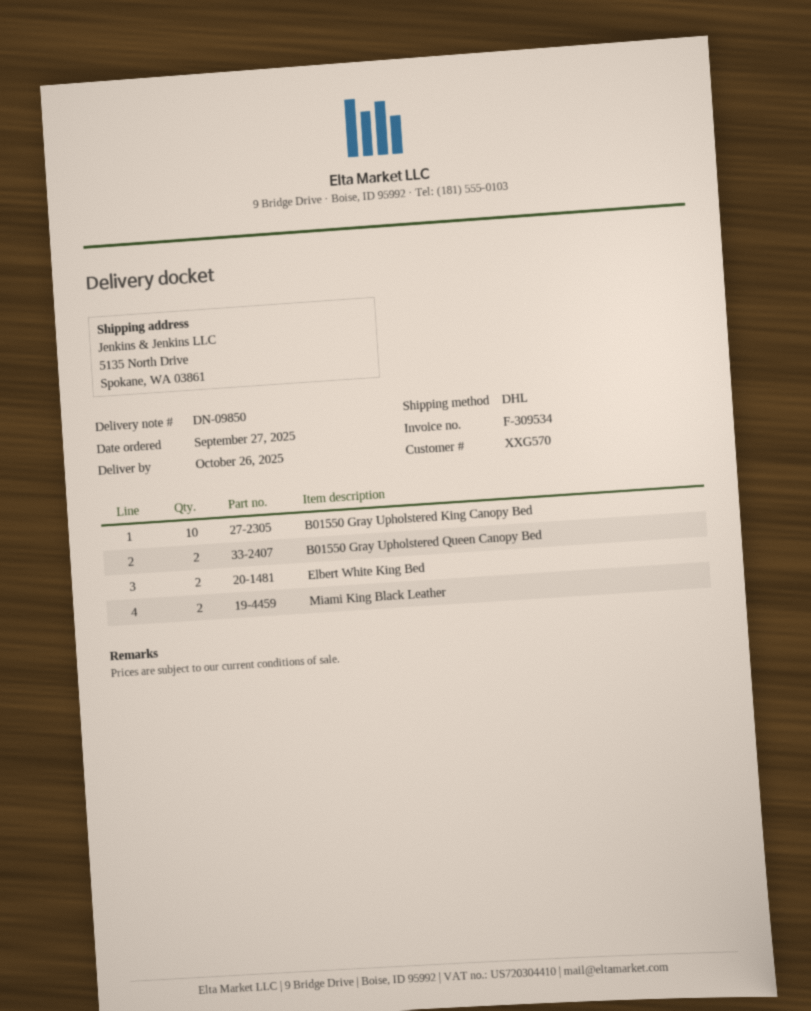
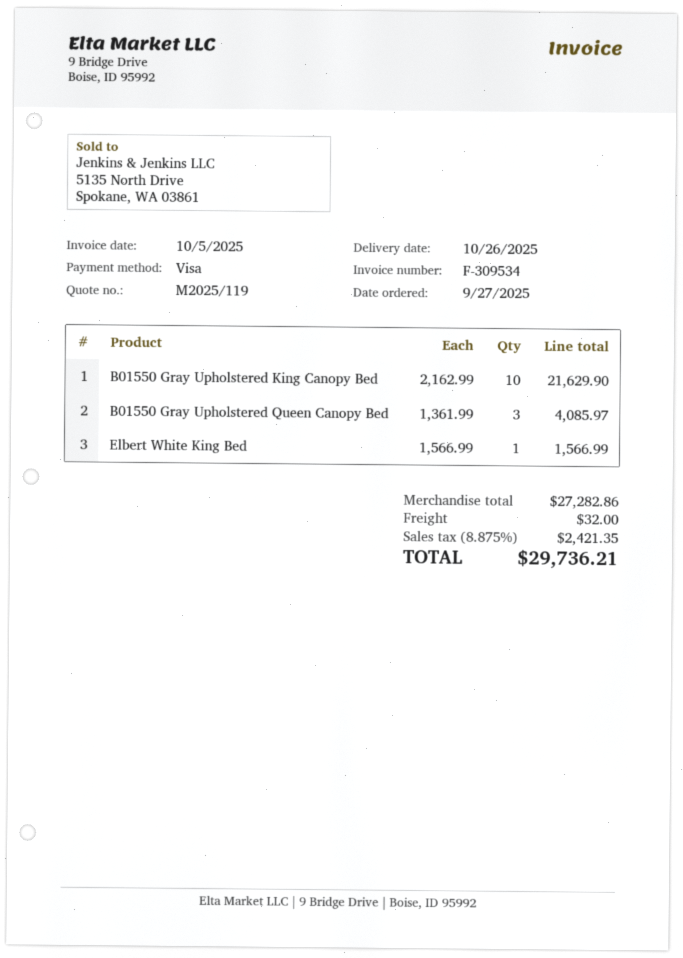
B01550 Gray Upholstered Queen Canopy Bed: 2 -> 3
Elbert White King Bed: 2 -> 1
Miami King Black Leather: 2 -> none

